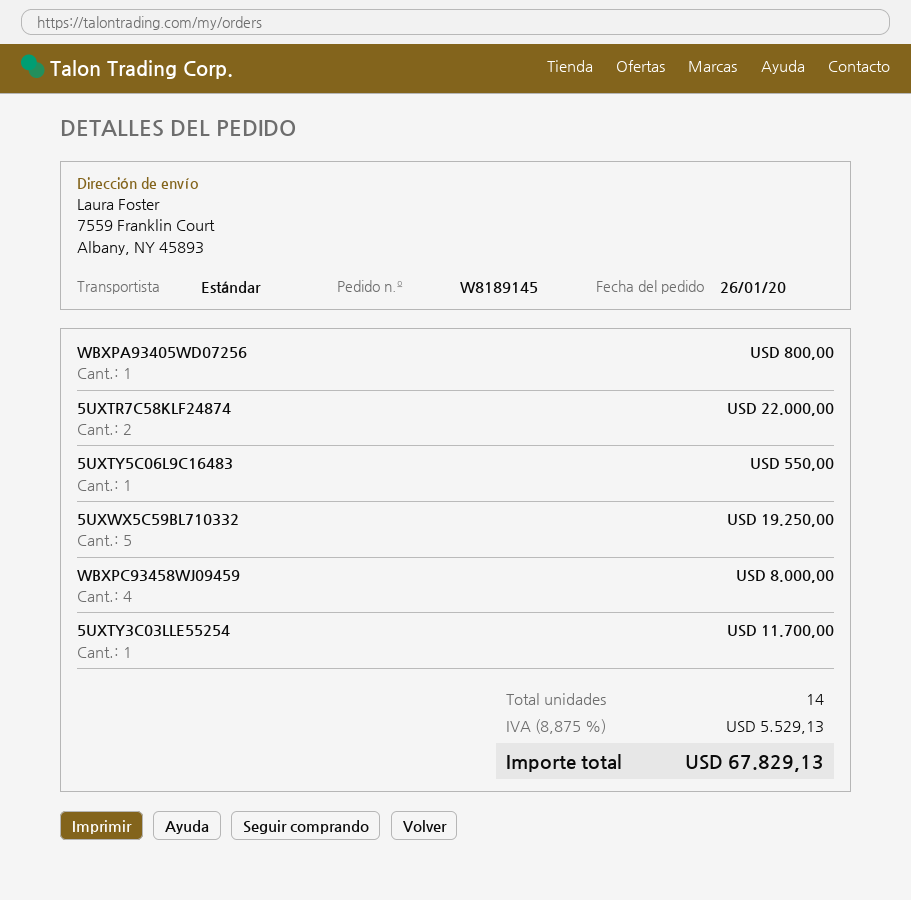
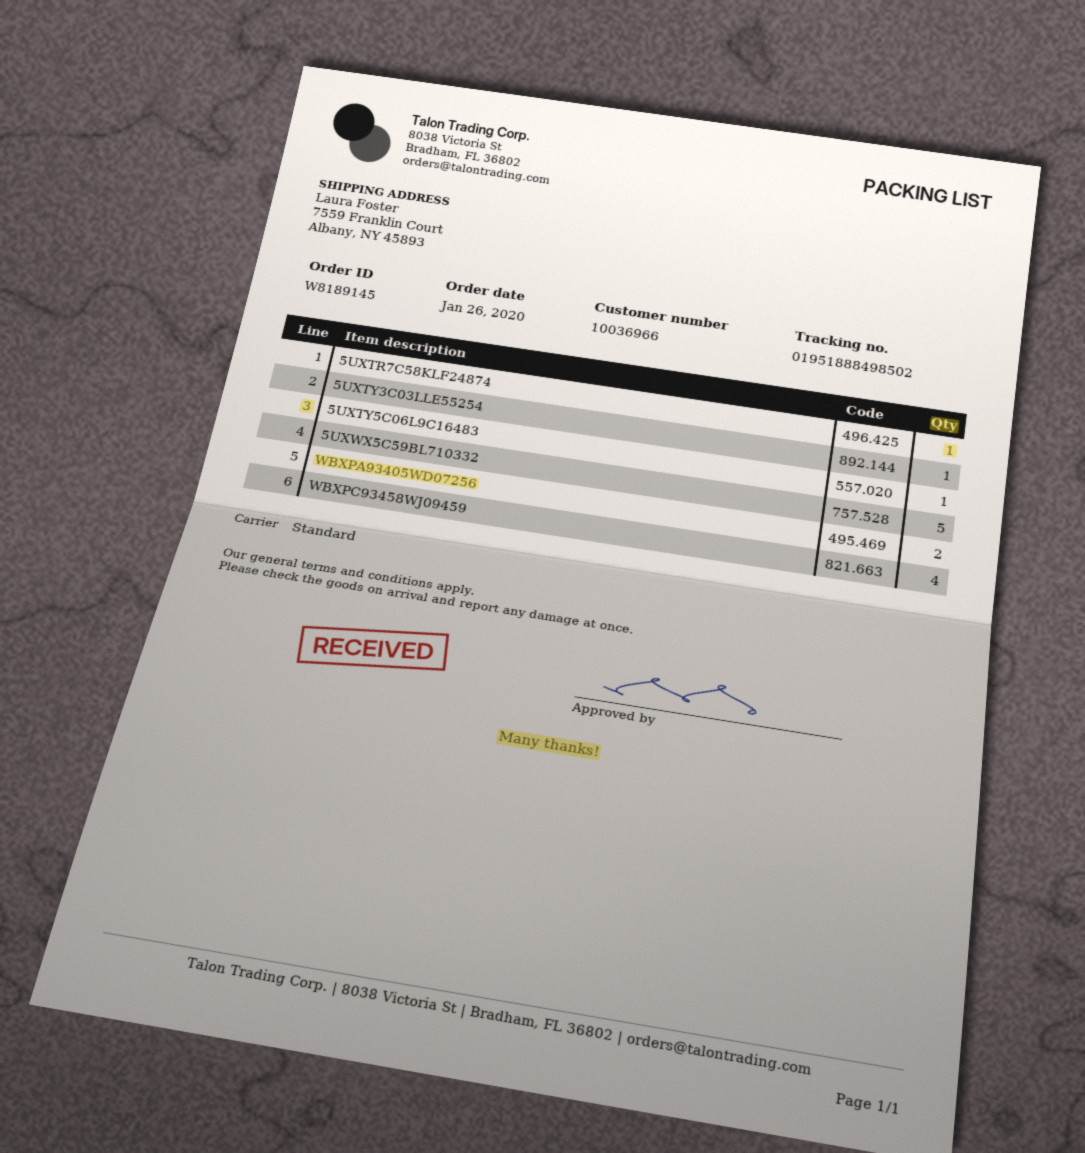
WBXPA93405WD07256: 1 -> 2
5UXTR7C58KLF24874: 2 -> 1

